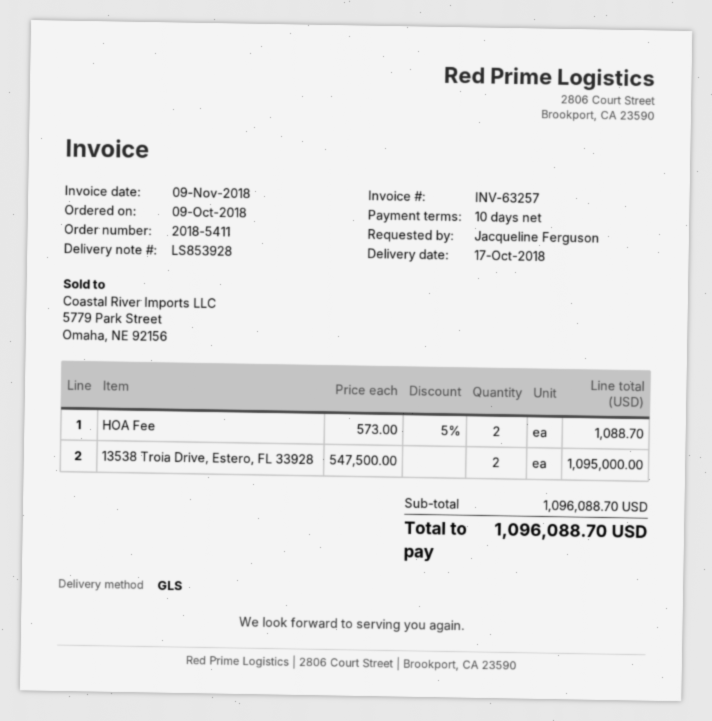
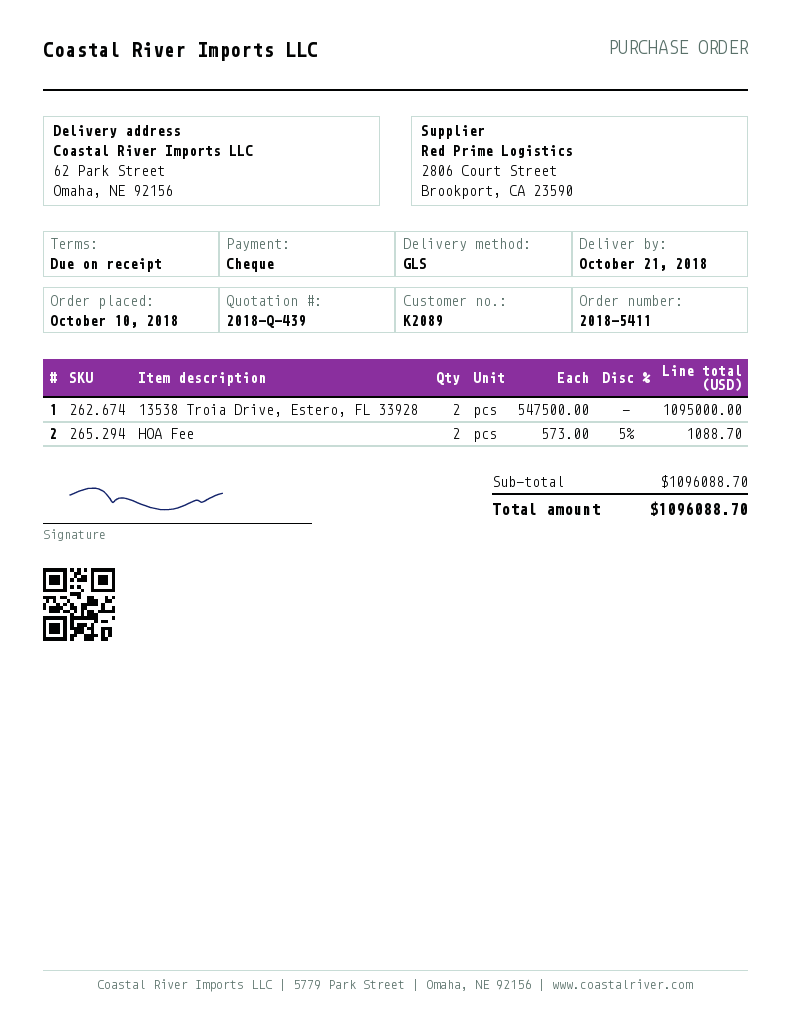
order date: 2018-10-09 -> 2018-10-10
delivery date: 2018-10-17 -> 2018-10-21
payment terms: 10 days -> on receipt

